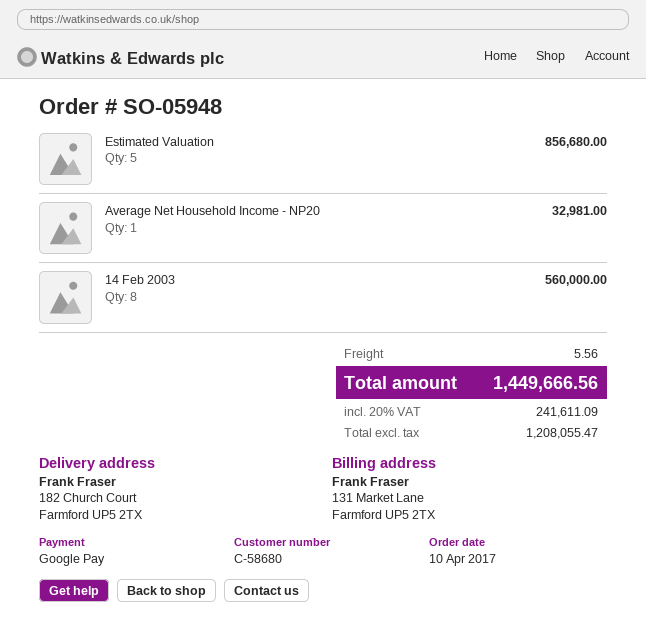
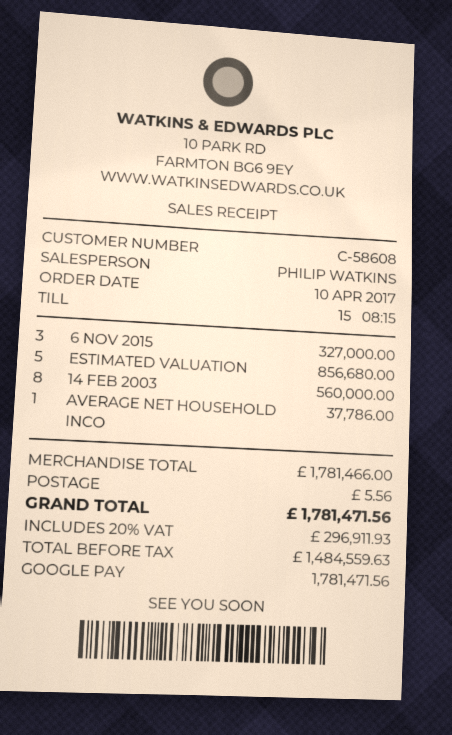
customer number: C-58680 -> C-58608
Average Net Household Income - NP20: 1 for 32981.00 -> 1 for 37786.00
6 NOV 2015: none -> 3 for 327000.00
net: 1208055.47 -> 1484559.63
tax: 20% = 241611.09 -> 20% = 296911.93
total: 1449666.56 -> 1781471.56

